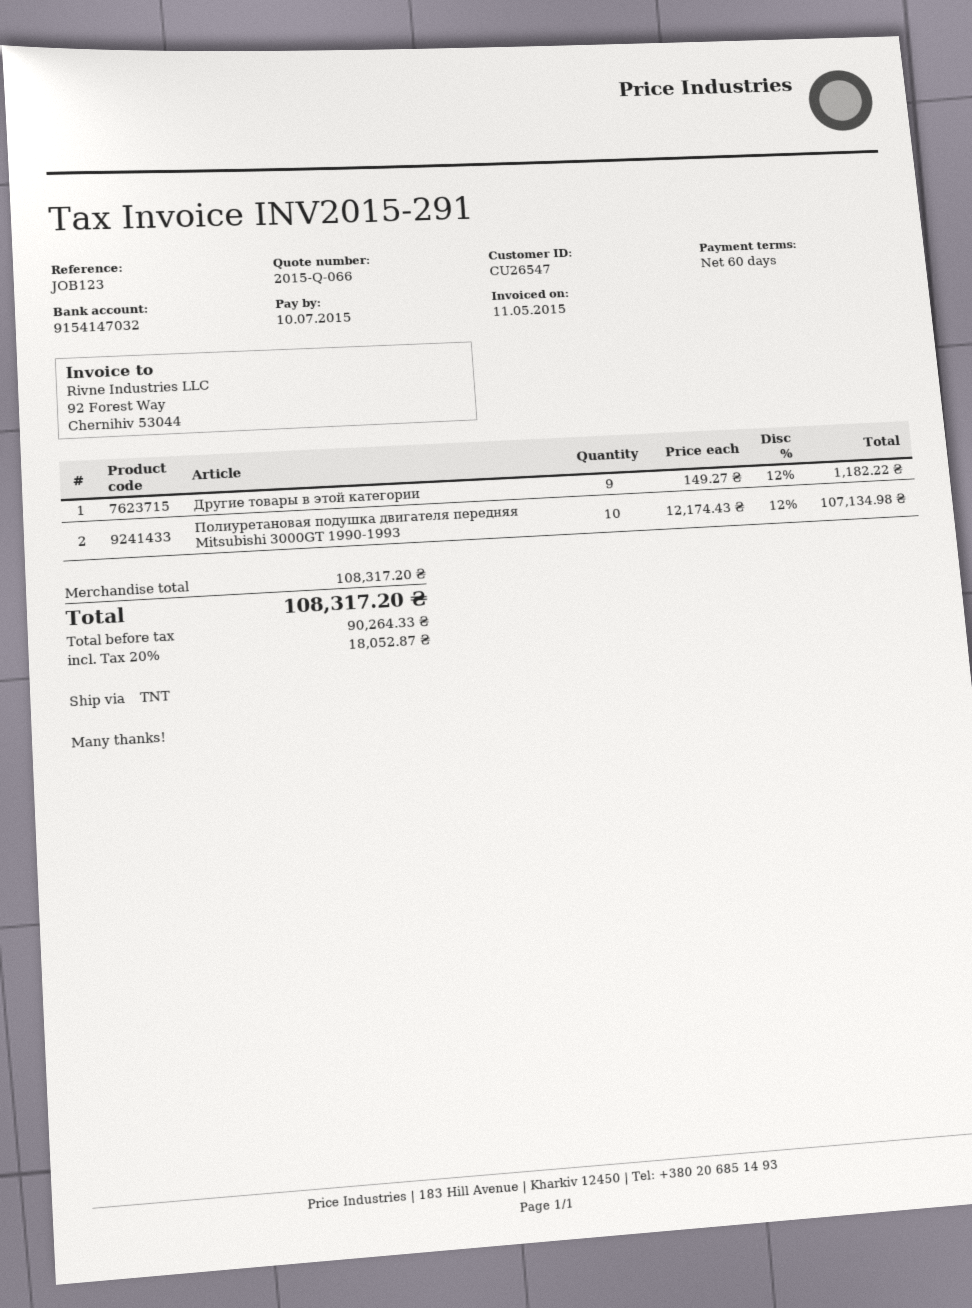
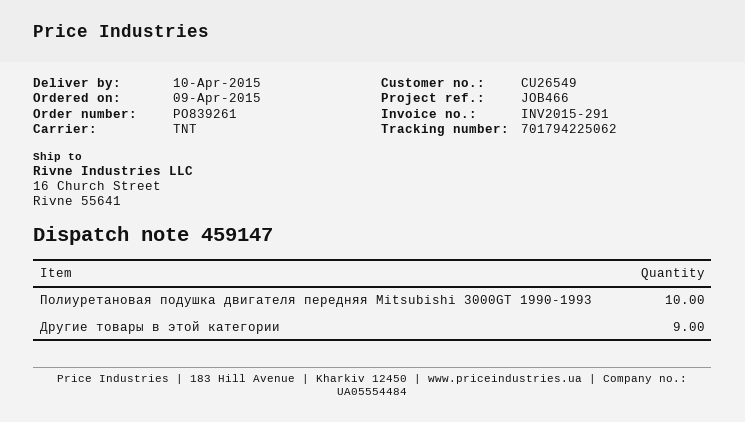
customer number: CU26547 -> CU26549
reference: JOB123 -> JOB466

